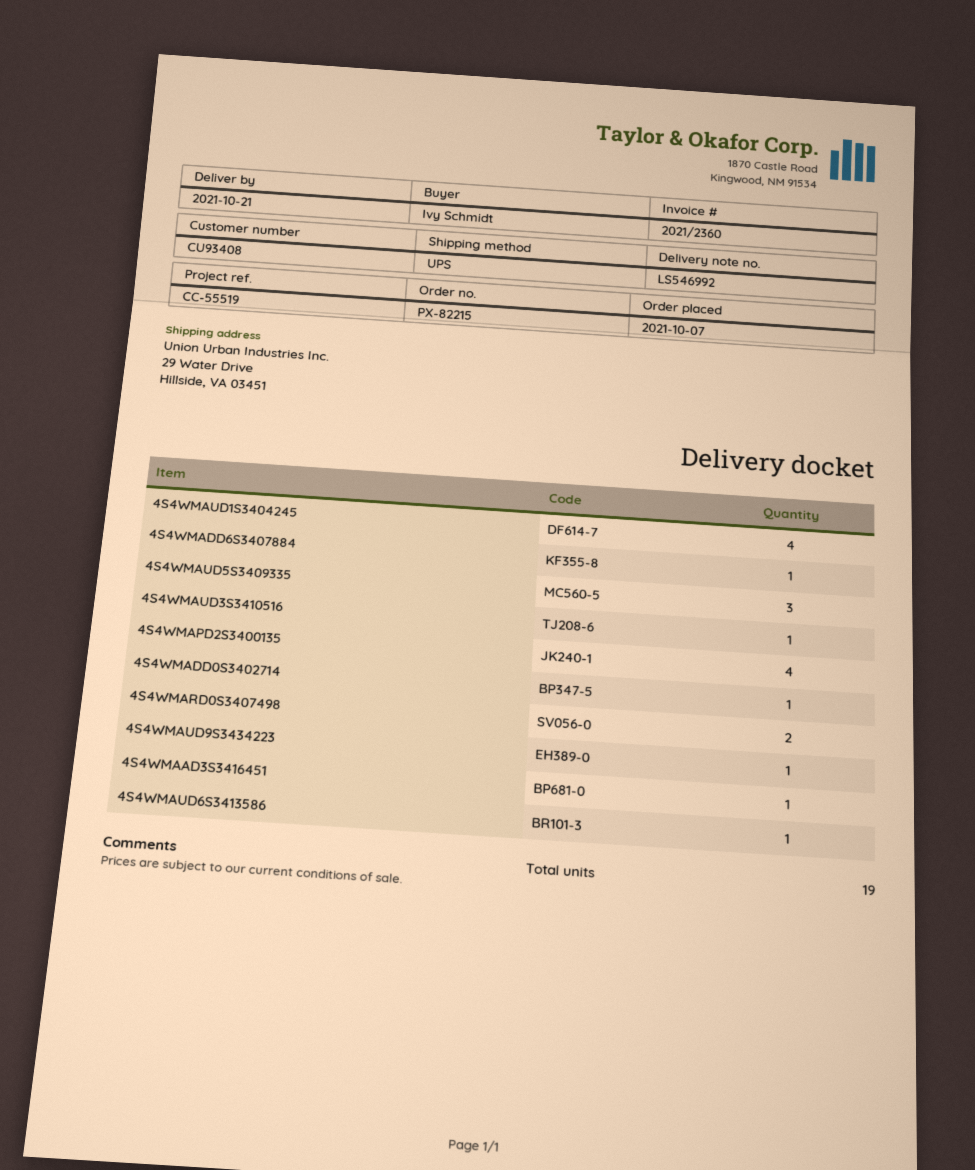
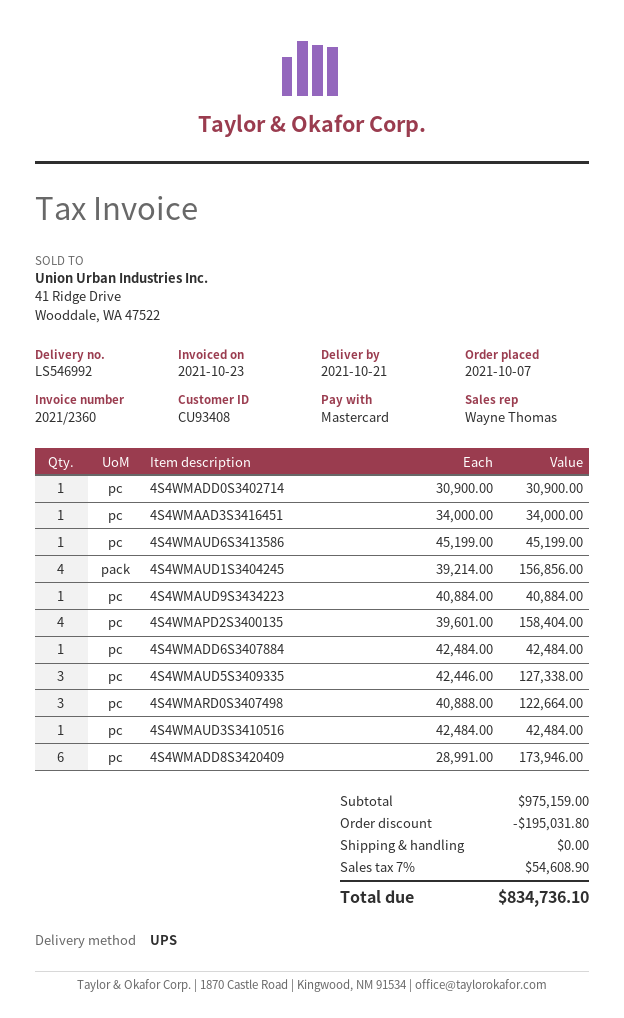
4S4WMARD0S3407498: 2 -> 3
4S4WMADD8S3420409: none -> 6

